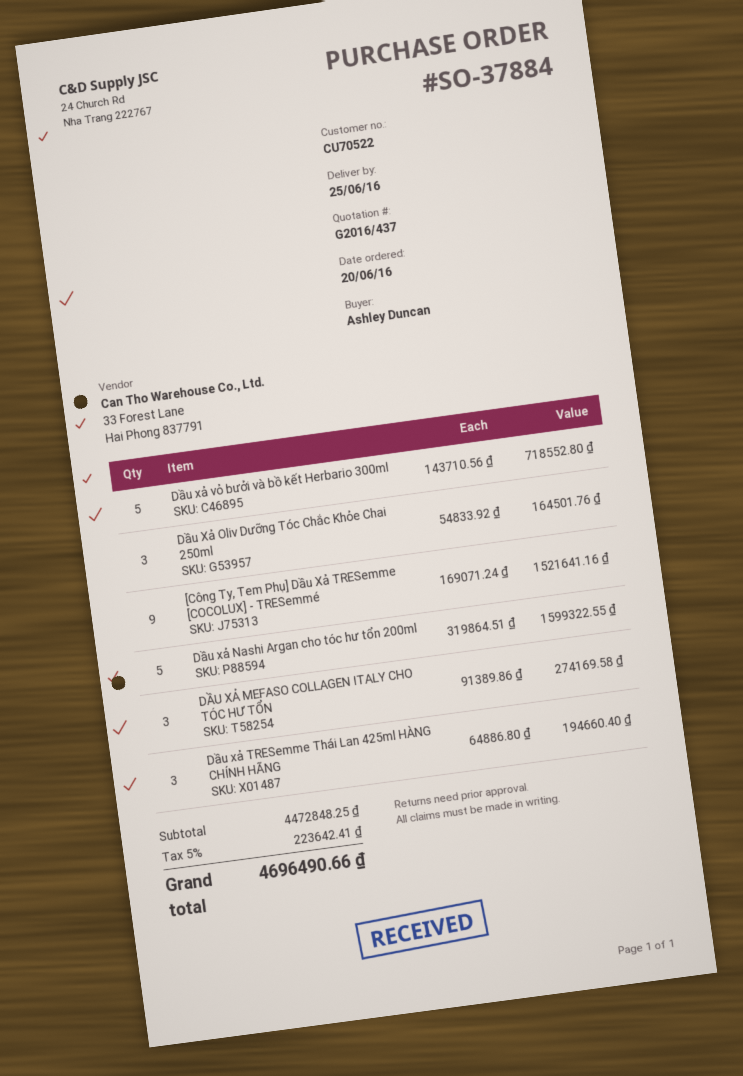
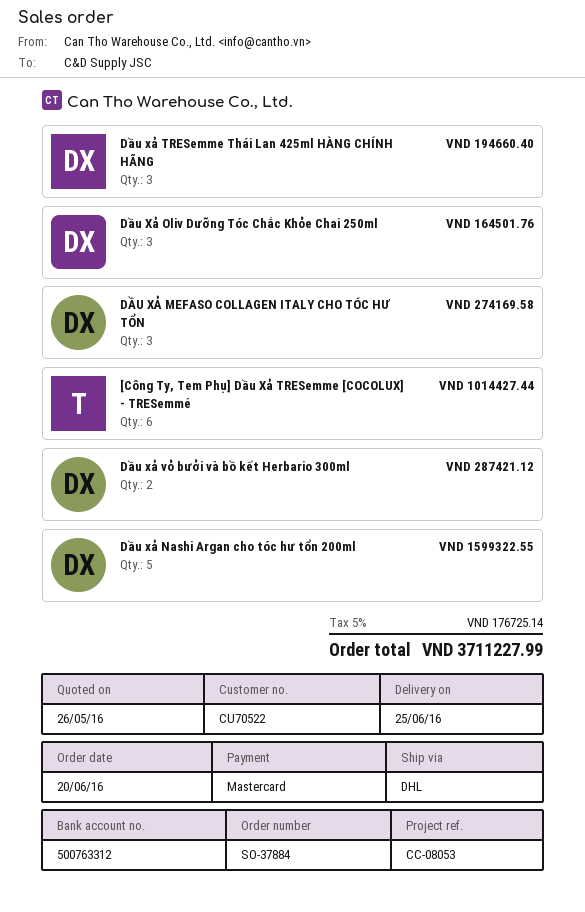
Dầu xả vỏ bưởi và bồ kết Herbario 300ml: 5 for 718552.80 -> 2 for 287421.12
[Công Ty, Tem Phụ] Dầu Xả TRESemme [COCOLUX] - TRESemmé: 9 for 1521641.16 -> 6 for 1014427.44
tax: 5% = 223642.41 -> 5% = 176725.14
total: 4696490.66 -> 3711227.99

